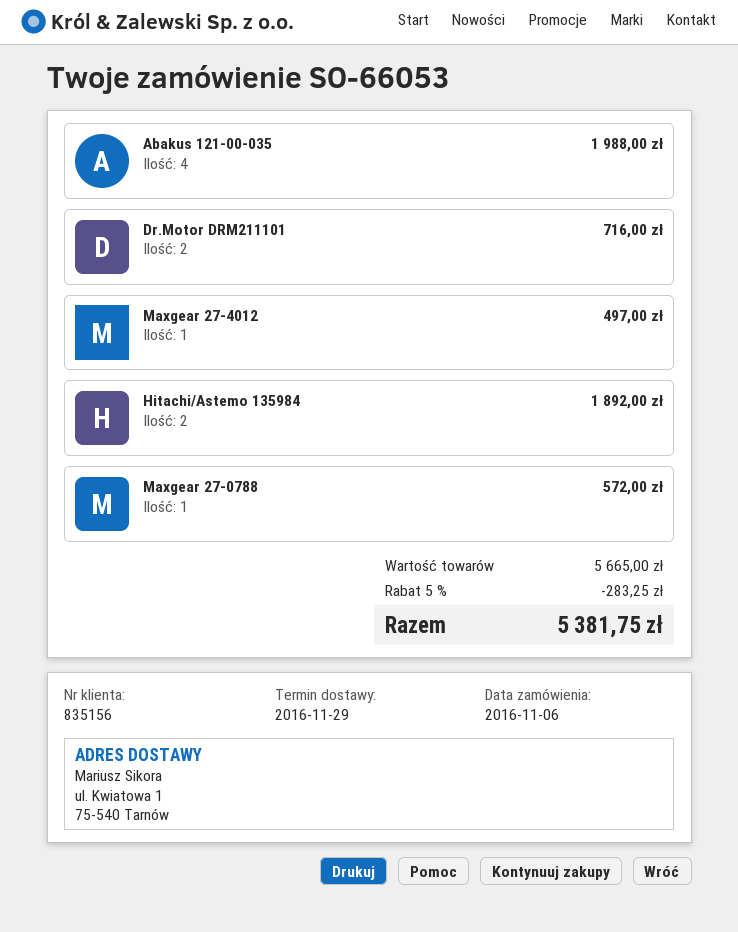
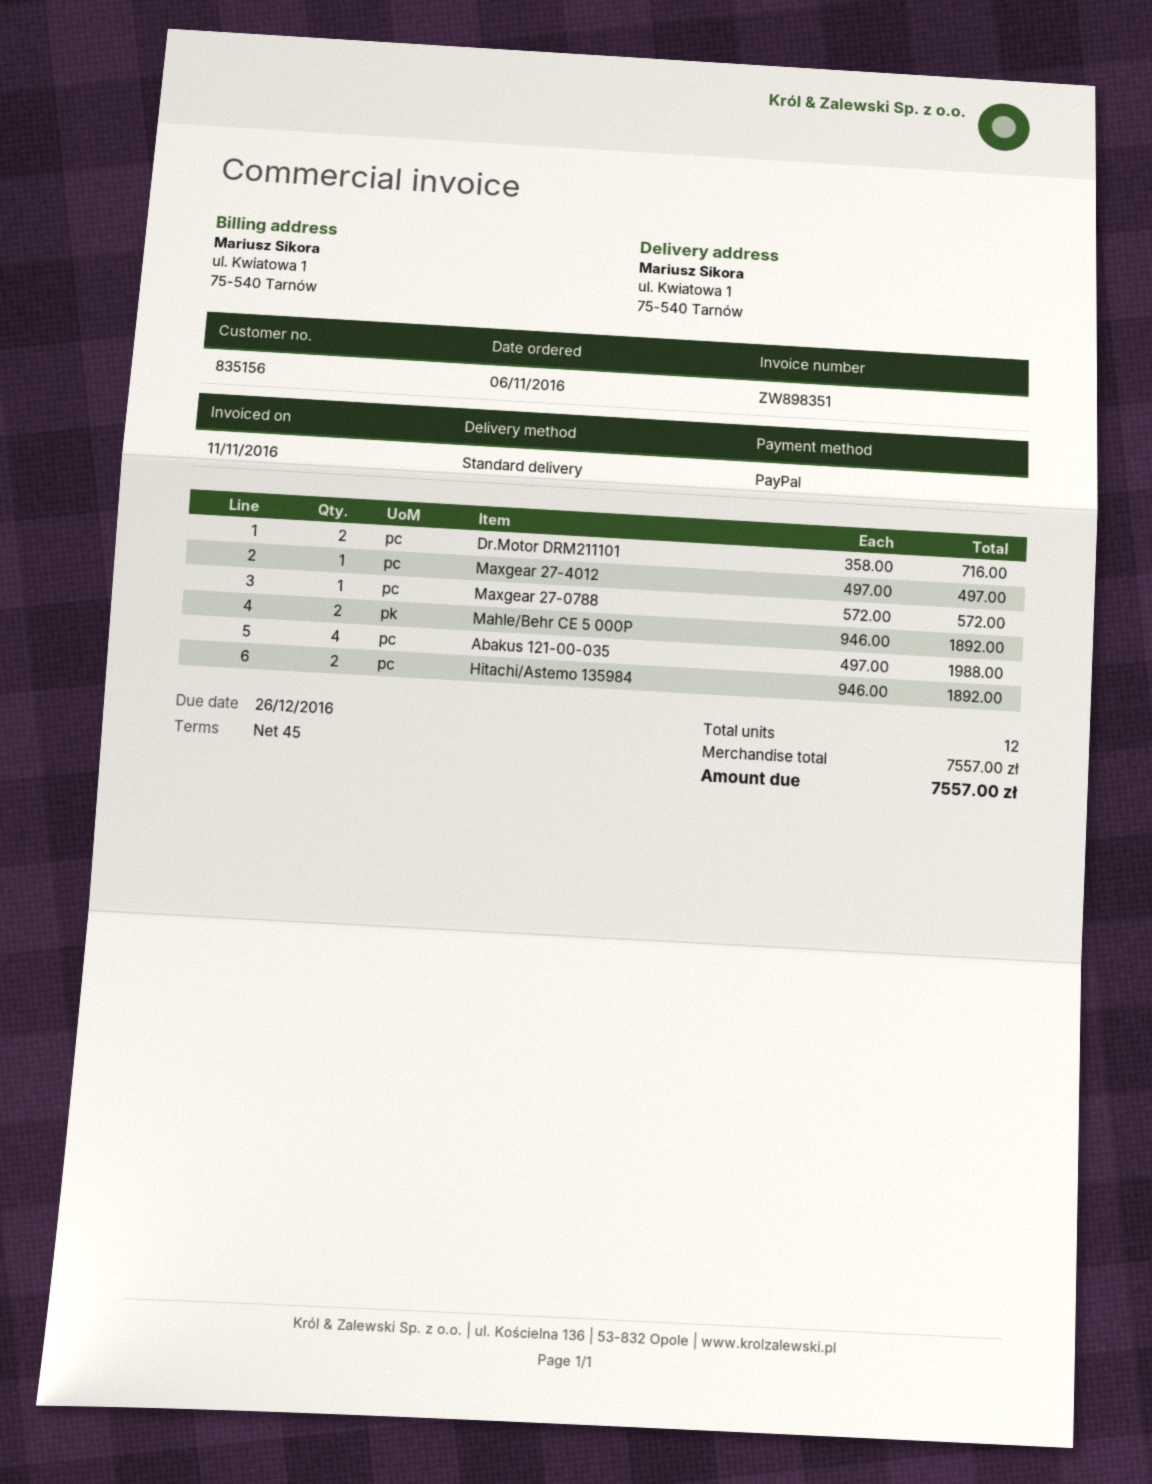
Mahle/Behr CE 5 000P: none -> 2 for 1892.00
subtotal: 5665.00 -> 7557.00
discount: 5% = 283.25 -> none
total: 5381.75 -> 7557.00

